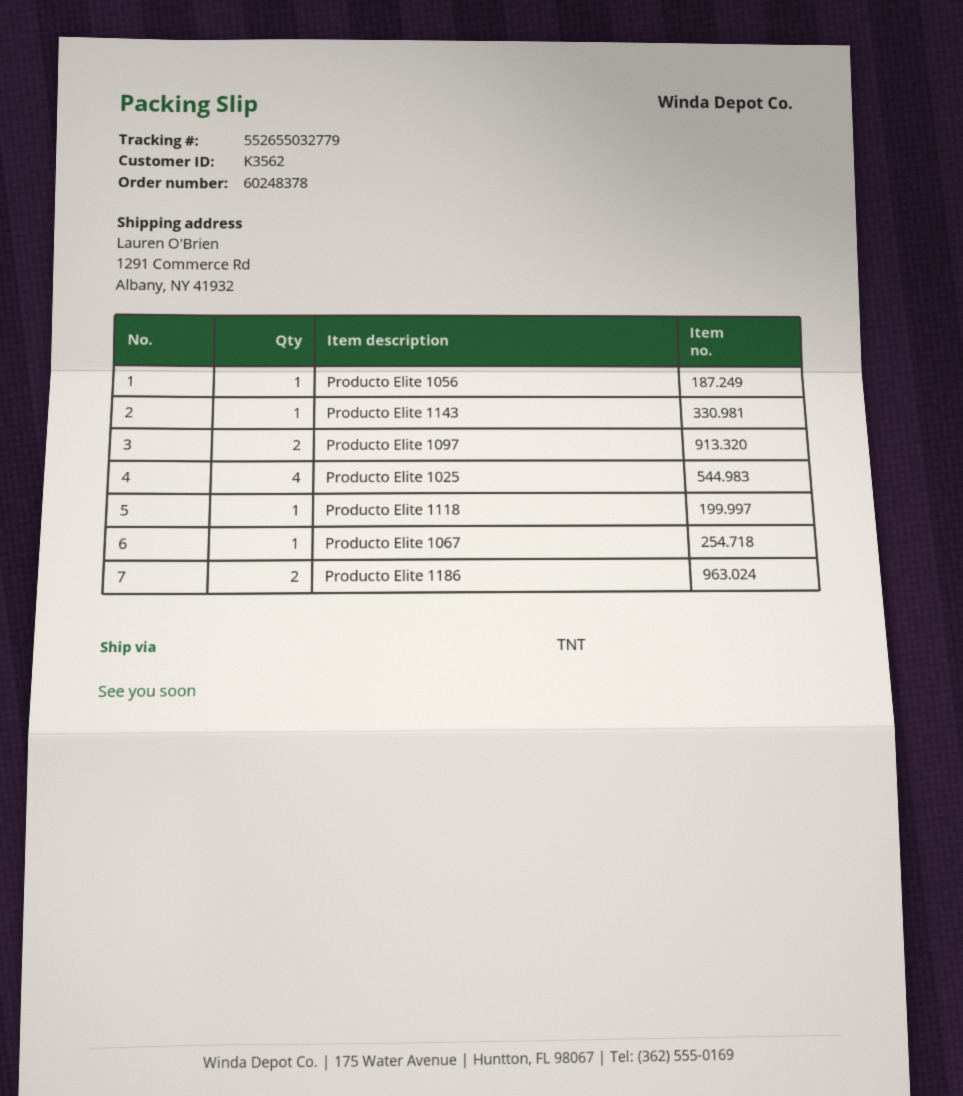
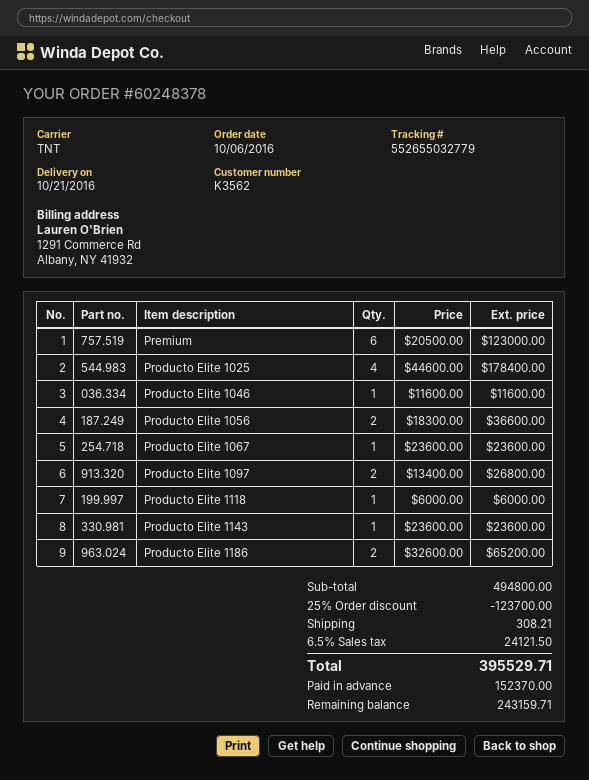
Producto Elite 1056: 1 -> 2
Premium: none -> 6
Producto Elite 1046: none -> 1

